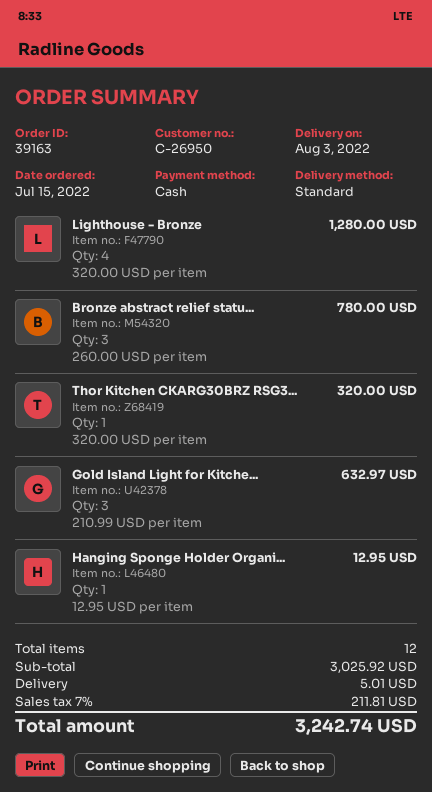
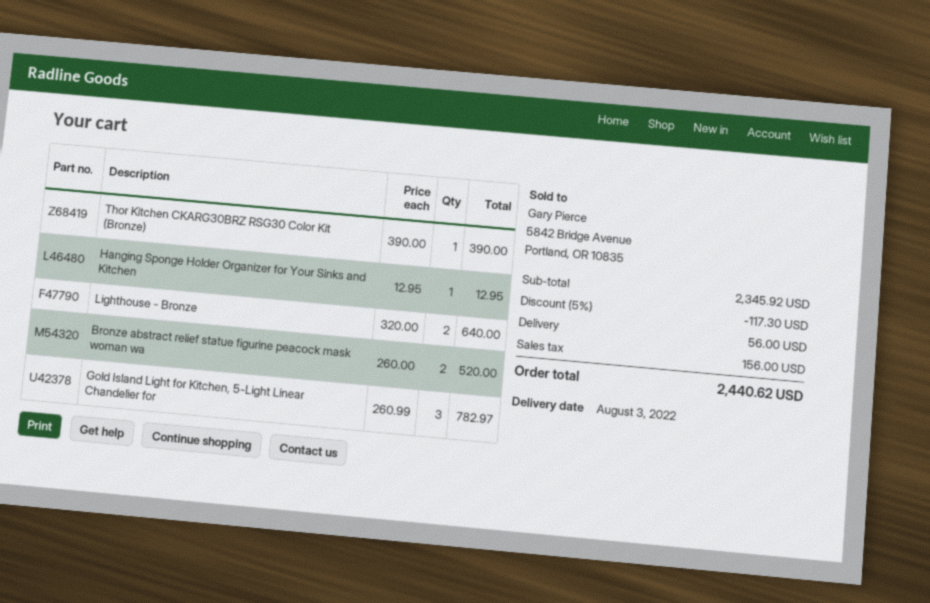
Lighthouse - Bronze: 4 x 320.00 = 1280.00 -> 2 x 320.00 = 640.00
Bronze abstract relief statu...: 3 x 260.00 = 780.00 -> 2 x 260.00 = 520.00
Thor Kitchen CKARG30BRZ RSG3...: 1 x 320.00 = 320.00 -> 1 x 390.00 = 390.00
Gold Island Light for Kitche...: 3 x 210.99 = 632.97 -> 3 x 260.99 = 782.97
subtotal: 3025.92 -> 2345.92
discount: none -> 5% = 117.30
shipping: 5.01 -> 56.00
tax: 211.81 -> 156.00
total: 3242.74 -> 2440.62

